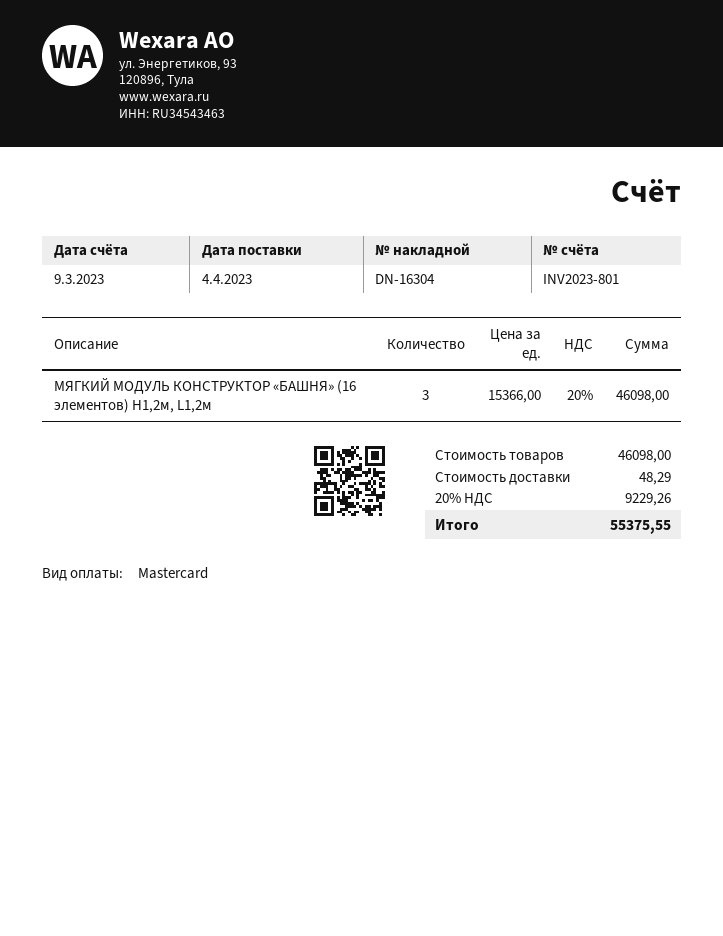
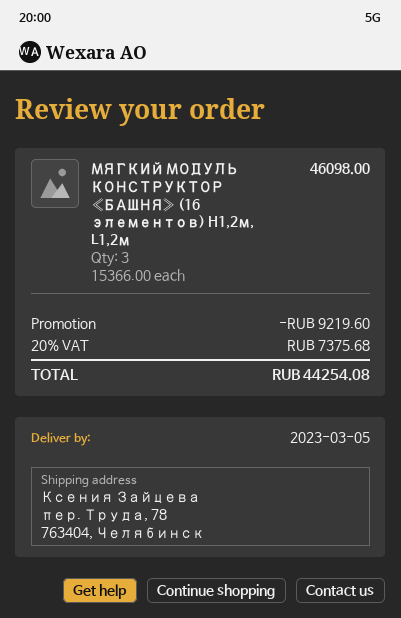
delivery date: 2023-04-04 -> 2023-03-05
discount: none -> 9219.60
shipping: 48.29 -> none
tax: 20% = 9229.26 -> 20% = 7375.68
total: 55375.55 -> 44254.08

